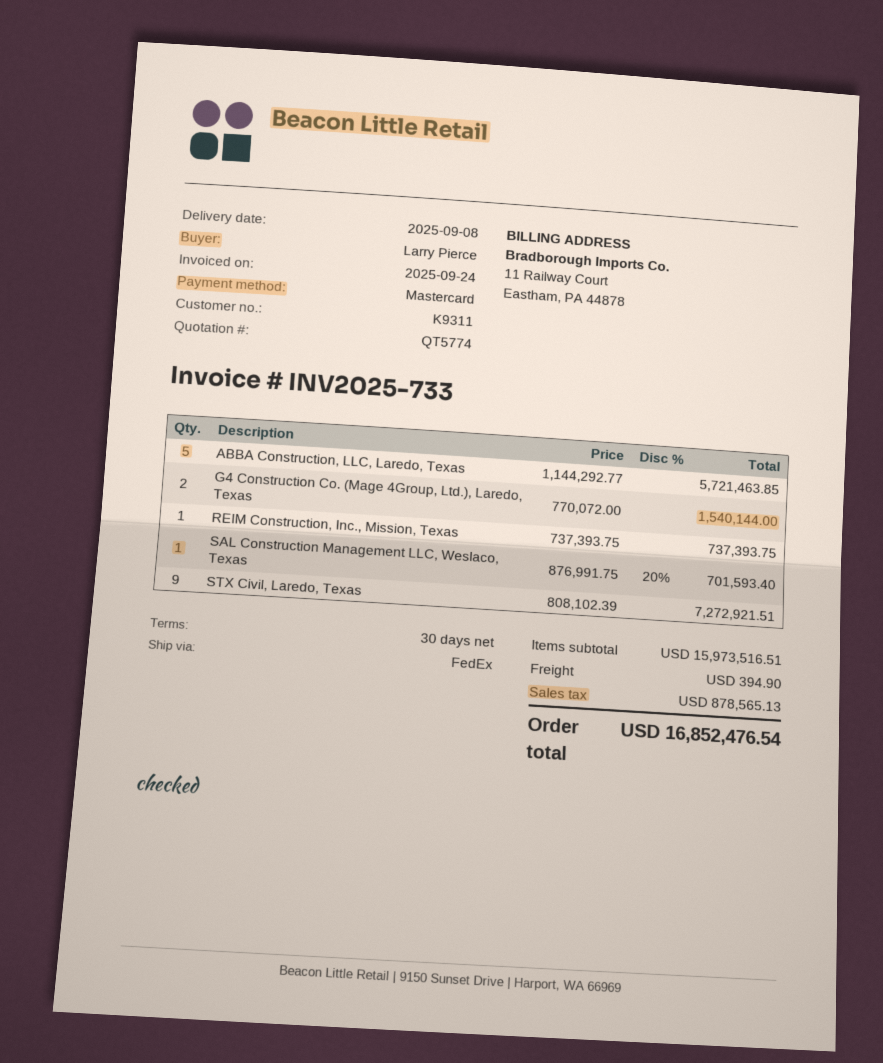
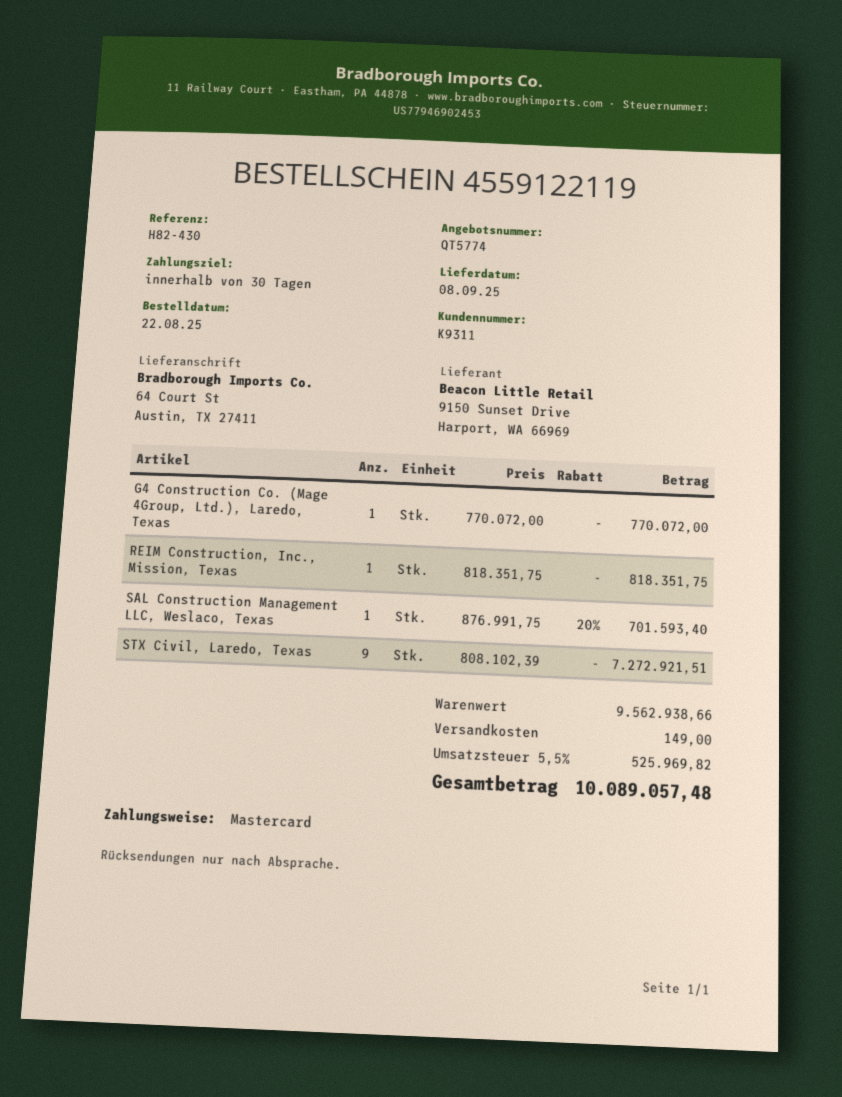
ABBA Construction, LLC, Laredo, Texas: 5 x 1144292.77 = 5721463.85 -> none
G4 Construction Co. (Mage 4Group, Ltd.), Laredo, Texas: 2 x 770072.00 = 1540144.00 -> 1 x 770072.00 = 770072.00
REIM Construction, Inc., Mission, Texas: 1 x 737393.75 = 737393.75 -> 1 x 818351.75 = 818351.75
subtotal: 15973516.51 -> 9562938.66
shipping: 394.90 -> 149.00
tax: 878565.13 -> 525969.82
total: 16852476.54 -> 10089057.48

